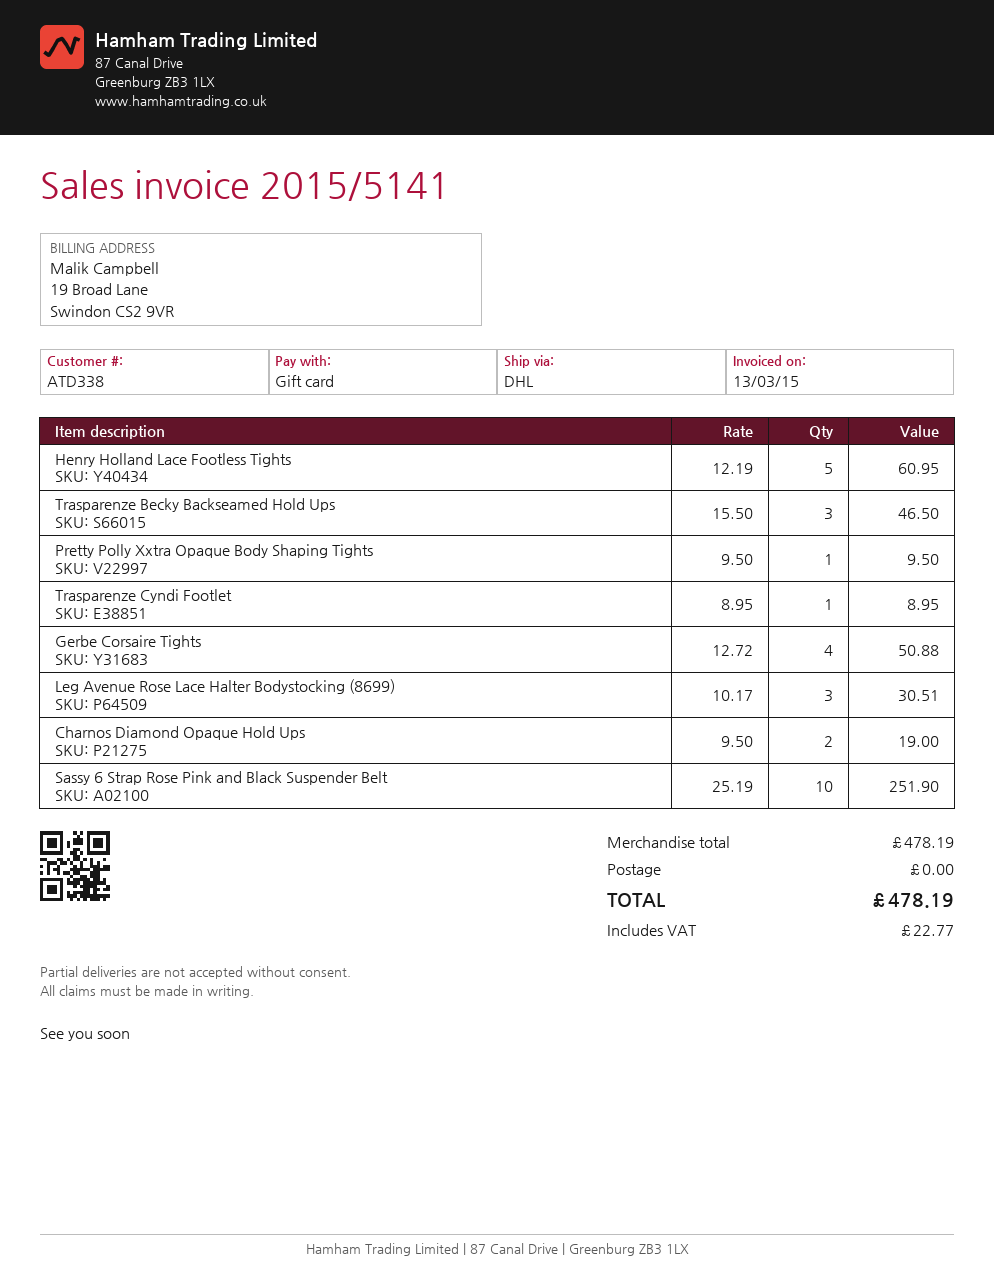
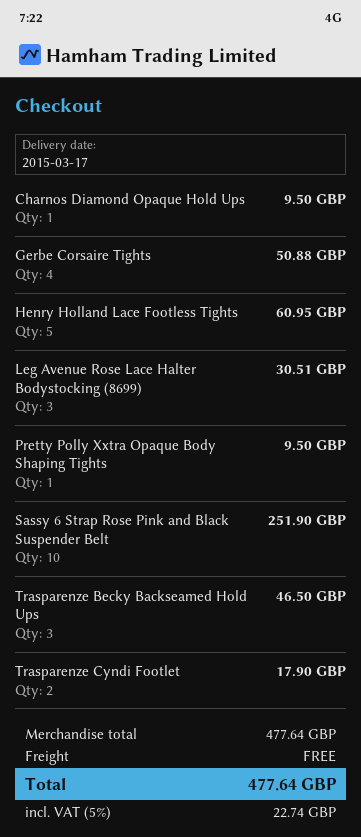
Trasparenze Cyndi Footlet: 1 for 8.95 -> 2 for 17.90
Charnos Diamond Opaque Hold Ups: 2 for 19.00 -> 1 for 9.50
subtotal: 478.19 -> 477.64
tax: 22.77 -> 22.74
total: 478.19 -> 477.64

